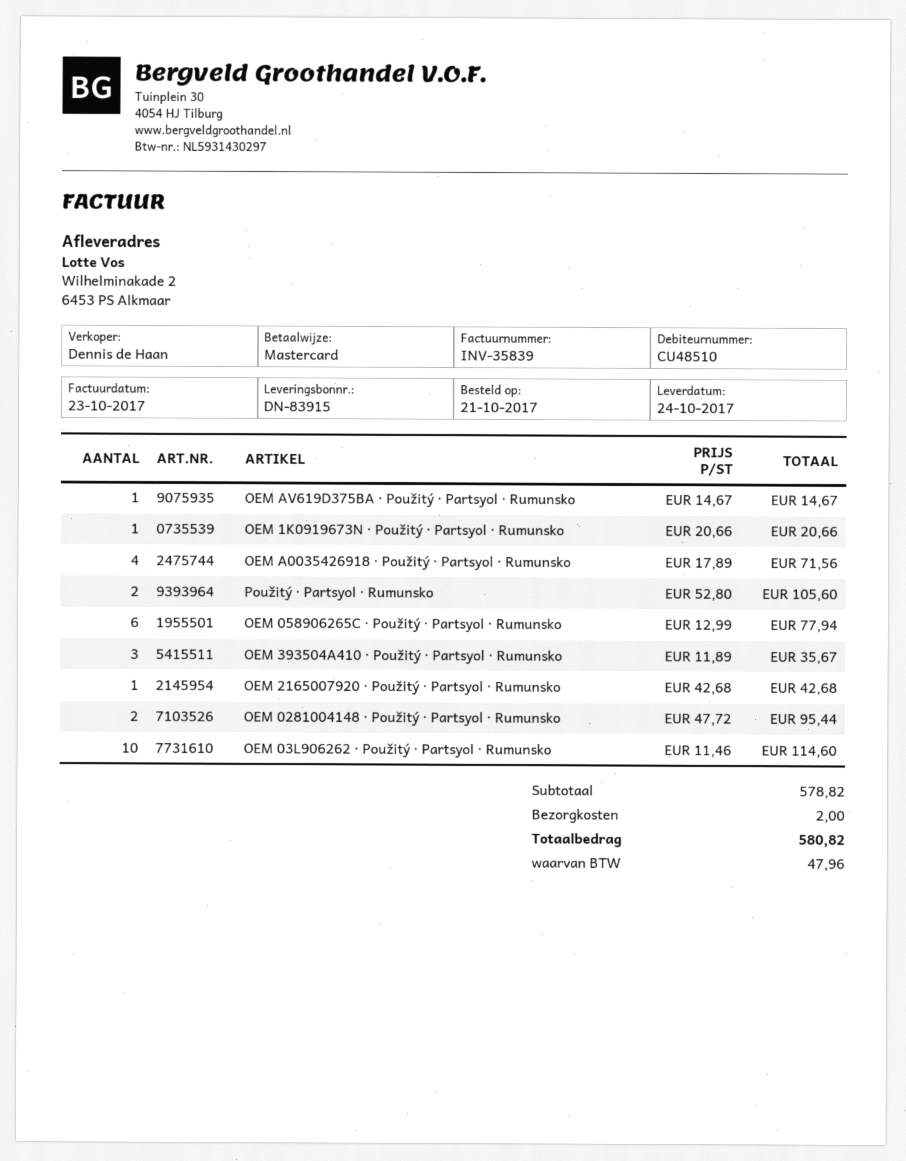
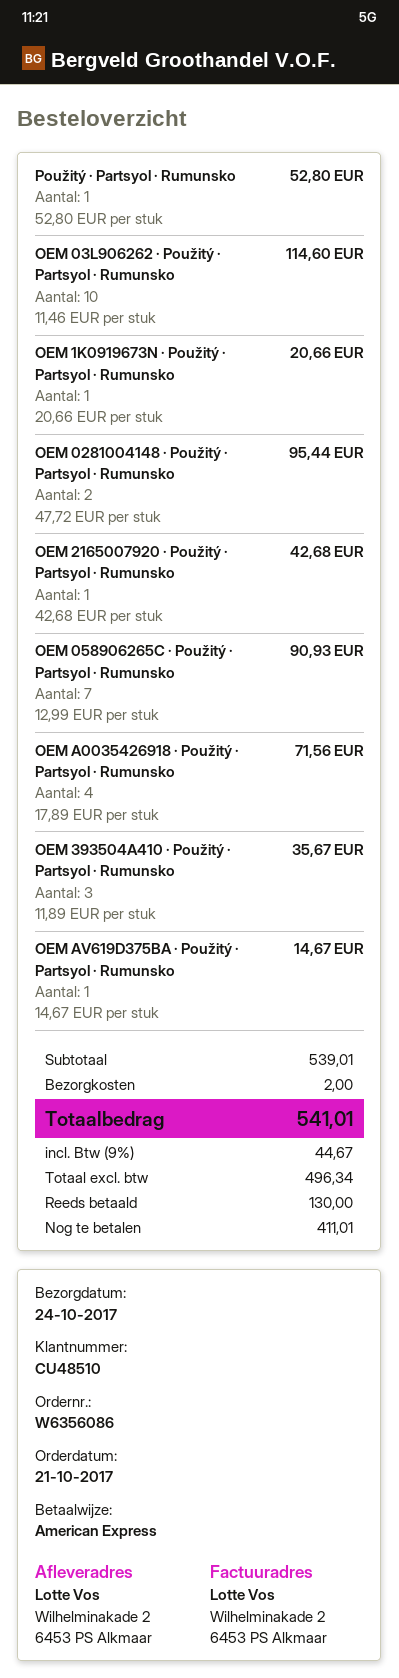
payment method: Mastercard -> American Express
Použitý · Partsyol · Rumunsko: 2 x 52.80 = 105.60 -> 1 x 52.80 = 52.80
OEM 058906265C · Použitý · Partsyol · Rumunsko: 6 x 12.99 = 77.94 -> 7 x 12.99 = 90.93
subtotal: 578.82 -> 539.01
tax: 47.96 -> 44.67
total: 580.82 -> 541.01

